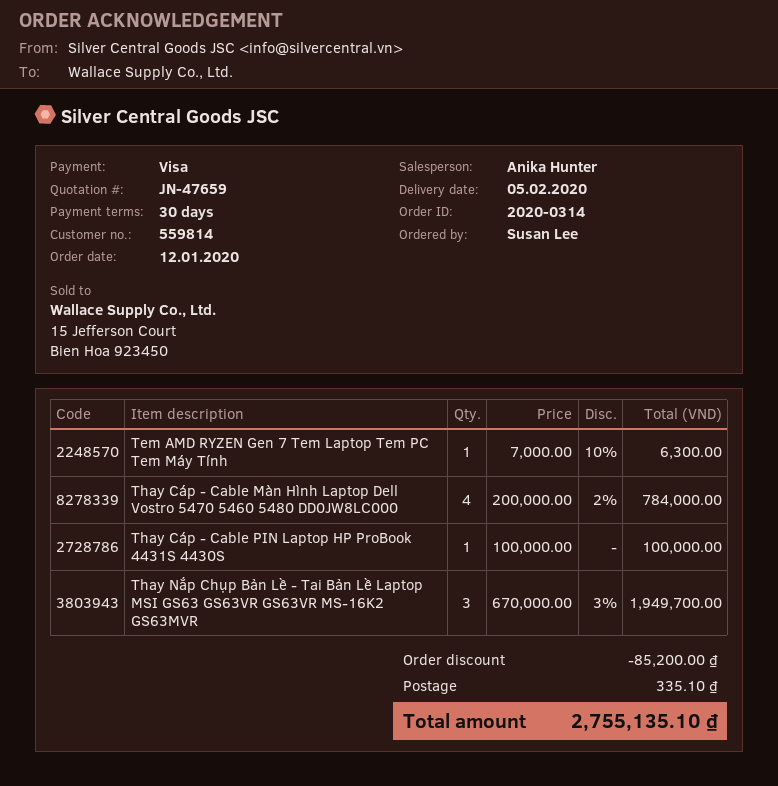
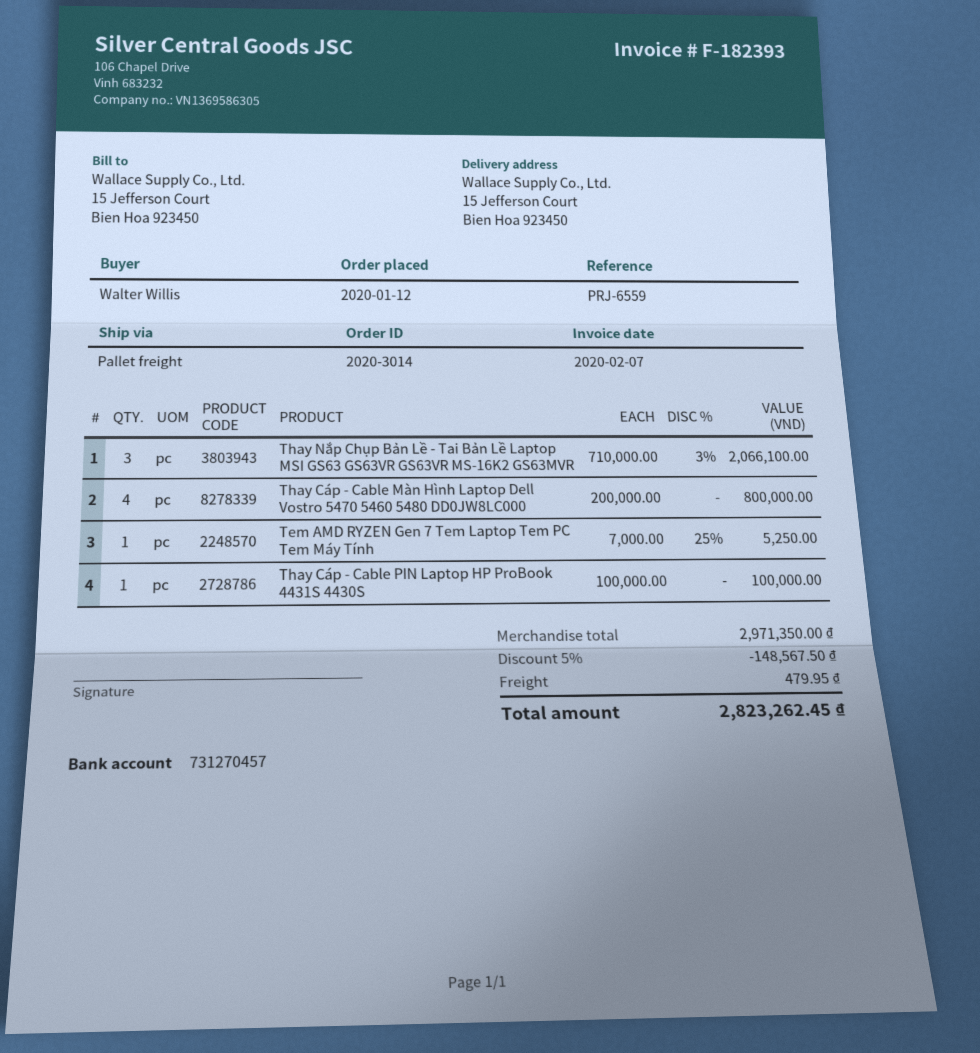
order number: 2020-0314 -> 2020-3014
ordered by: Susan Lee -> Walter Willis
Tem AMD RYZEN Gen 7 Tem Laptop Tem PC Tem Máy Tính: 1 x 7000.00 - 10% = 6300.00 -> 1 x 7000.00 - 25% = 5250.00
Thay Cáp - Cable Màn Hình Laptop Dell Vostro 5470 5460 5480 DD0JW8LC000: 4 x 200000.00 - 2% = 784000.00 -> 4 x 200000.00 = 800000.00
Thay Nắp Chụp Bản Lề - Tai Bản Lề Laptop MSI GS63 GS63VR GS63VR MS-16K2 GS63MVR: 3 x 670000.00 - 3% = 1949700.00 -> 3 x 710000.00 - 3% = 2066100.00
discount: 85200.00 -> 148567.50
shipping: 335.10 -> 479.95
total: 2755135.10 -> 2823262.45

